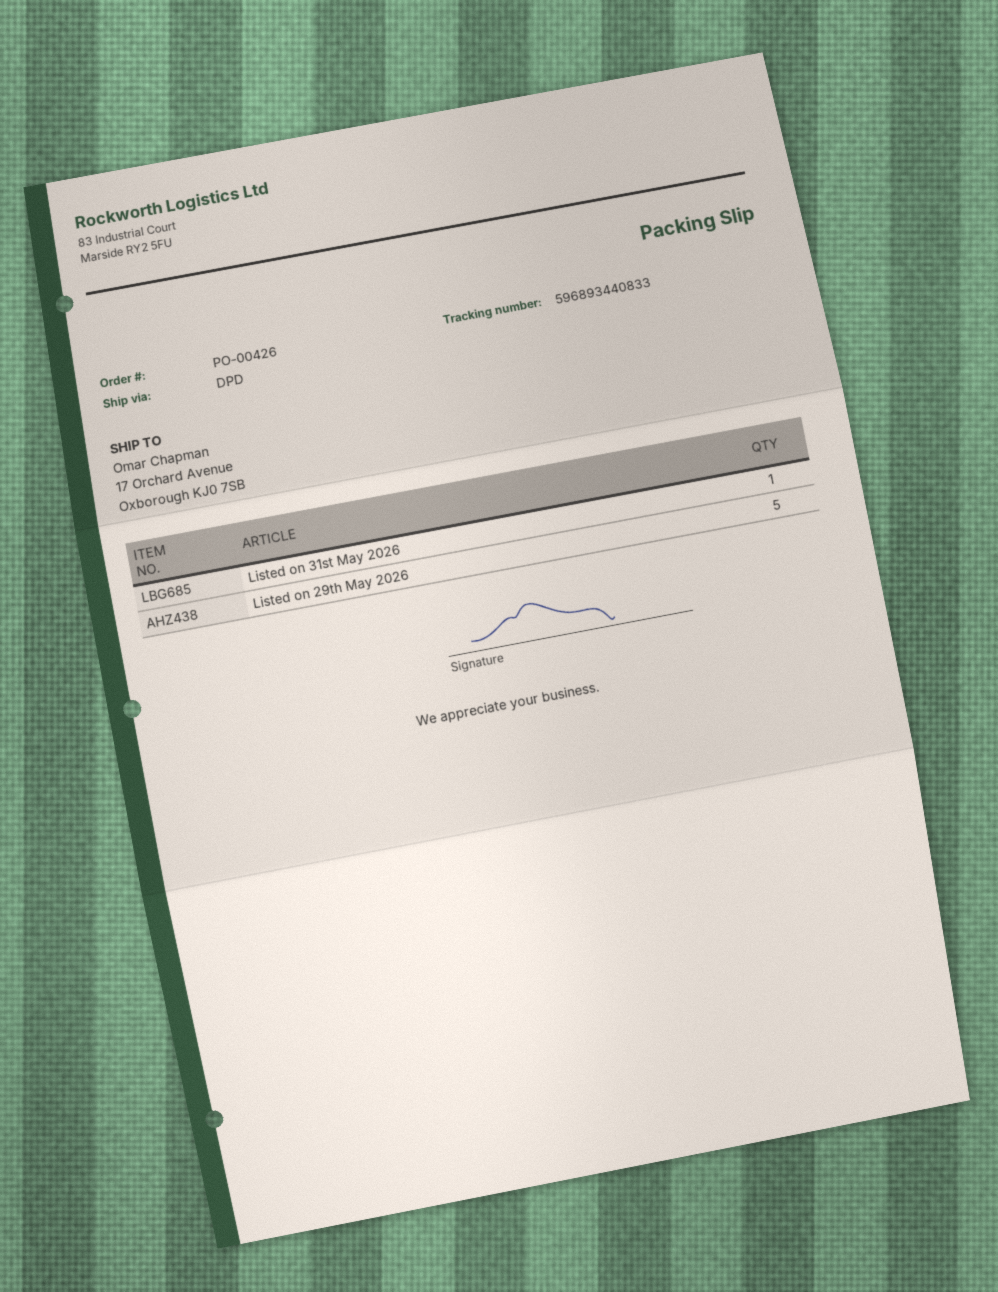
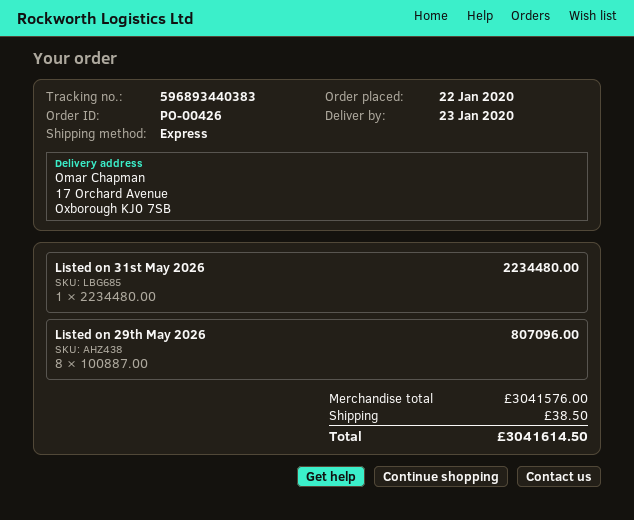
shipping method: DPD -> express
tracking number: 596893440833 -> 596893440383
Listed on 29th May 2026: 5 -> 8

